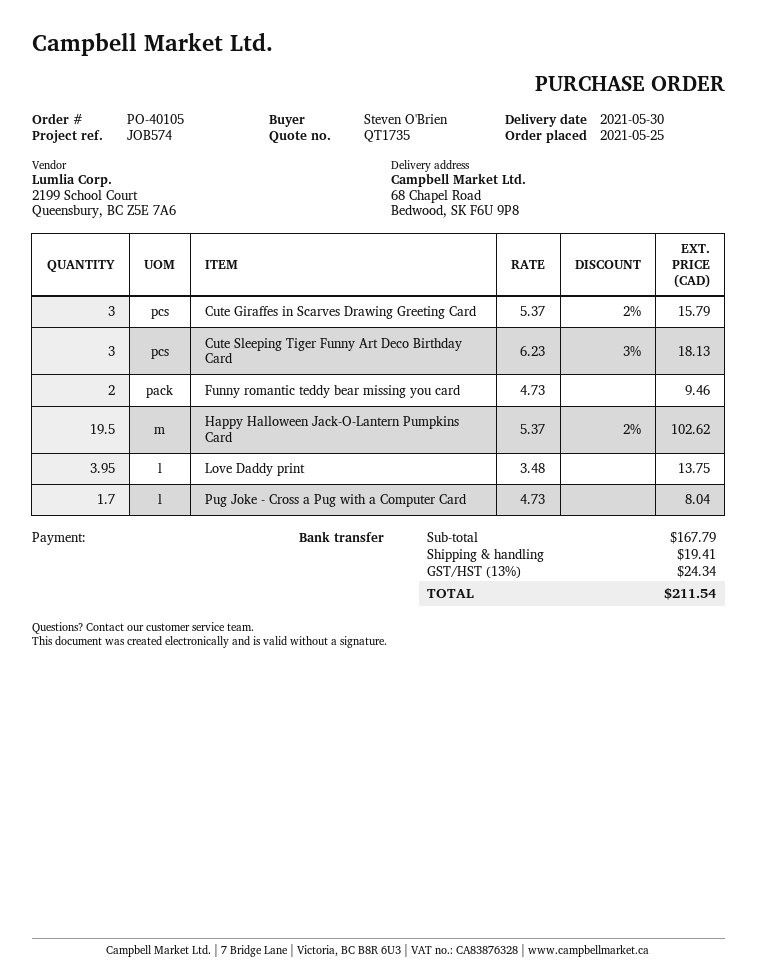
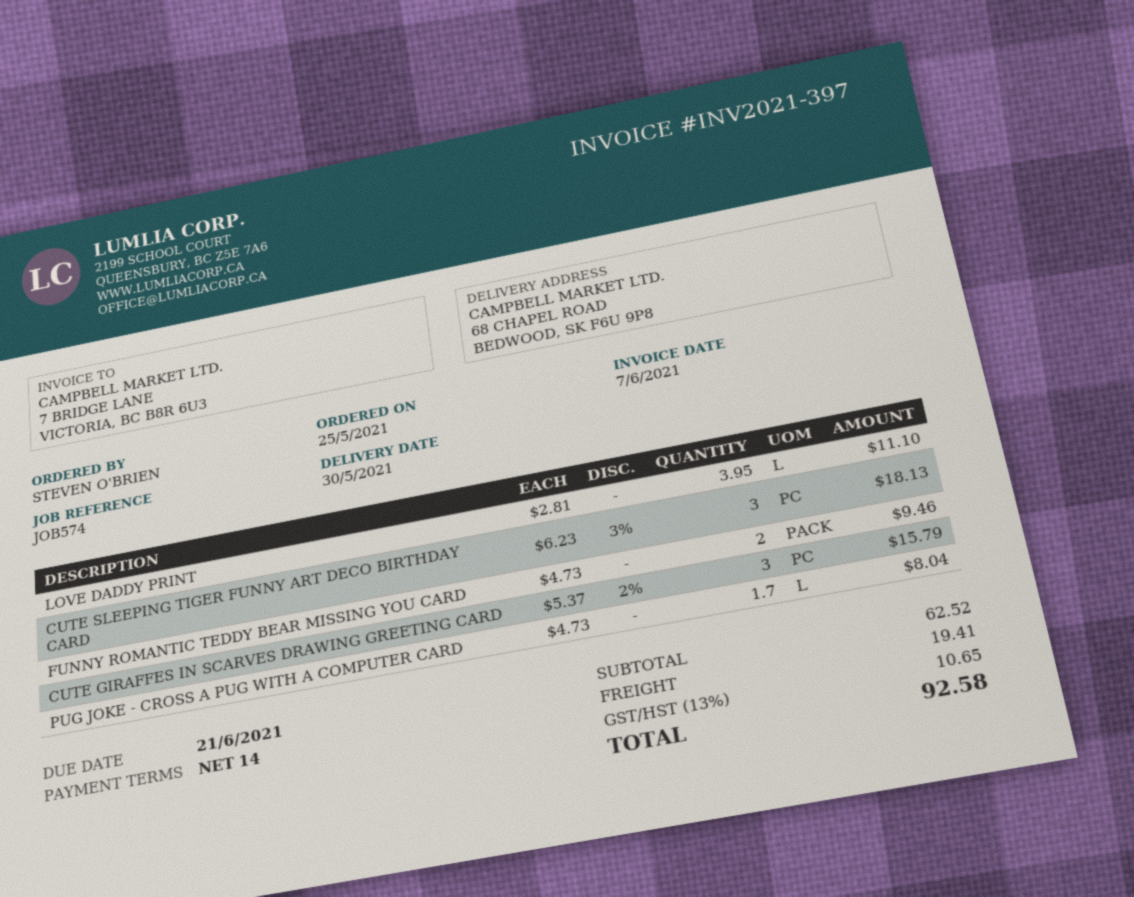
Happy Halloween Jack-O-Lantern Pumpkins Card: 19.5 x 5.37 - 2% = 102.62 -> none
Love Daddy print: 3.95 x 3.48 = 13.75 -> 3.95 x 2.81 = 11.10
subtotal: 167.79 -> 62.52
tax: 13% = 24.34 -> 13% = 10.65
total: 211.54 -> 92.58

